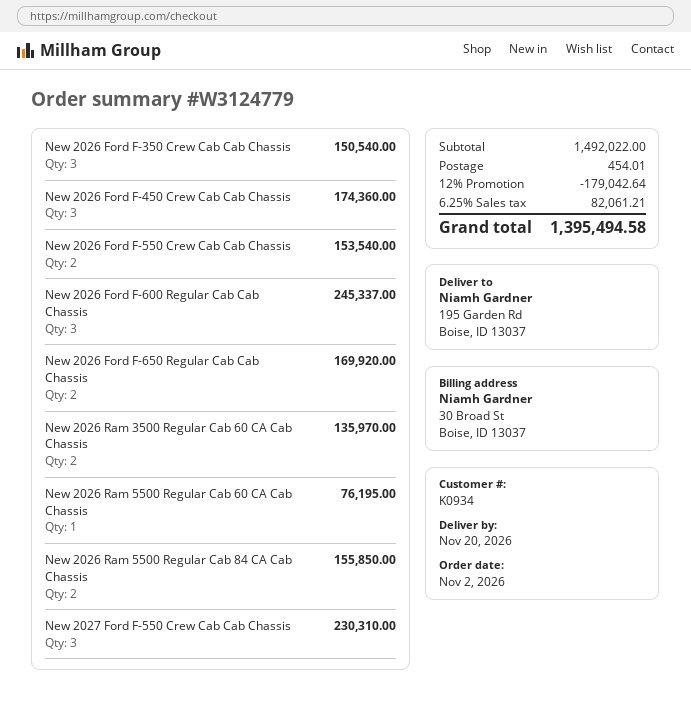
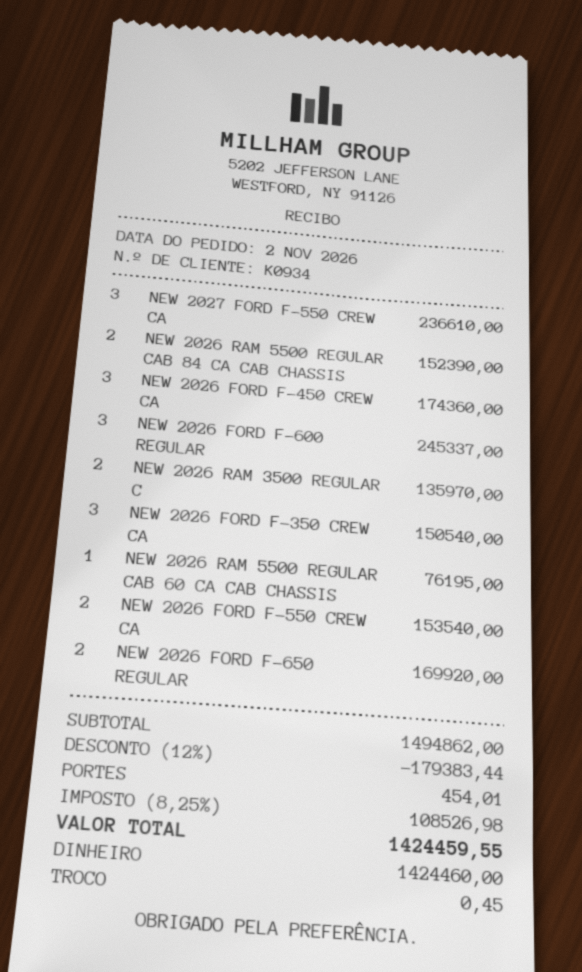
New 2026 Ram 5500 Regular Cab 84 CA Cab Chassis: 2 for 155850.00 -> 2 for 152390.00
New 2027 Ford F-550 Crew Cab Cab Chassis: 3 for 230310.00 -> 3 for 236610.00
subtotal: 1492022.00 -> 1494862.00
discount: 12% = 179042.64 -> 12% = 179383.44
tax: 6.25% = 82061.21 -> 8.25% = 108526.98
total: 1395494.58 -> 1424459.55

